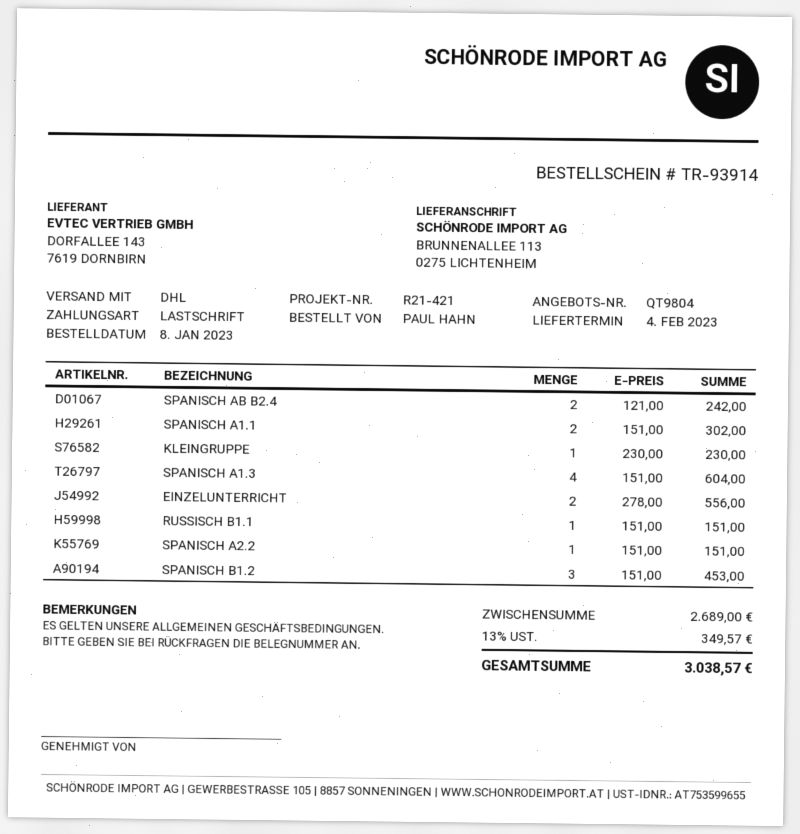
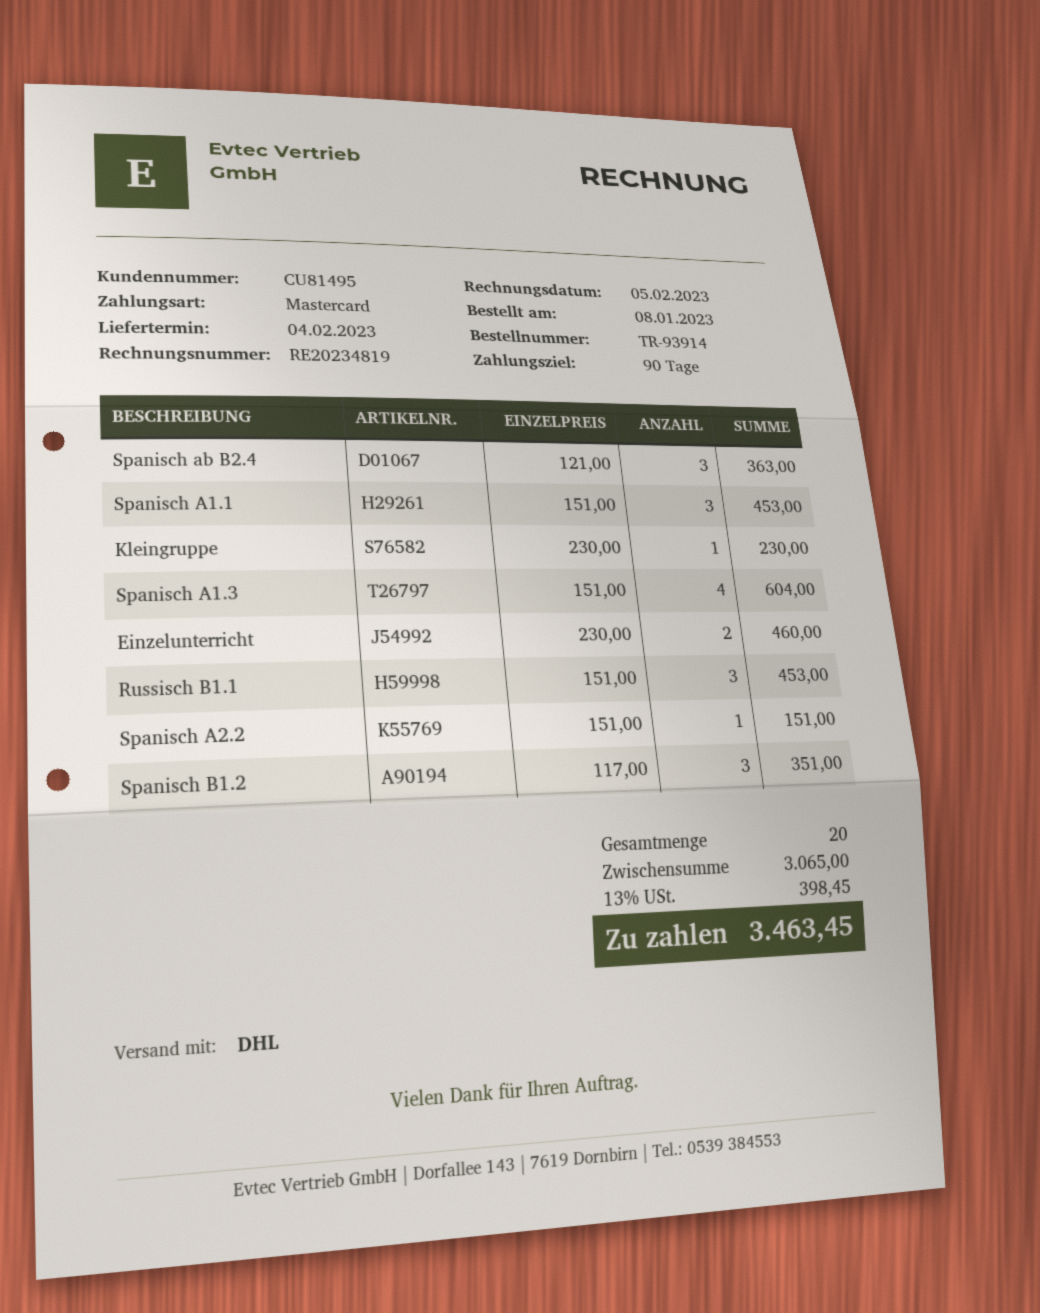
payment method: direct debit -> Mastercard
SPANISCH AB B2.4: 2 x 121.00 = 242.00 -> 3 x 121.00 = 363.00
SPANISCH A1.1: 2 x 151.00 = 302.00 -> 3 x 151.00 = 453.00
EINZELUNTERRICHT: 2 x 278.00 = 556.00 -> 2 x 230.00 = 460.00
RUSSISCH B1.1: 1 x 151.00 = 151.00 -> 3 x 151.00 = 453.00
SPANISCH B1.2: 3 x 151.00 = 453.00 -> 3 x 117.00 = 351.00
subtotal: 2689.00 -> 3065.00
tax: 13% = 349.57 -> 13% = 398.45
total: 3038.57 -> 3463.45

